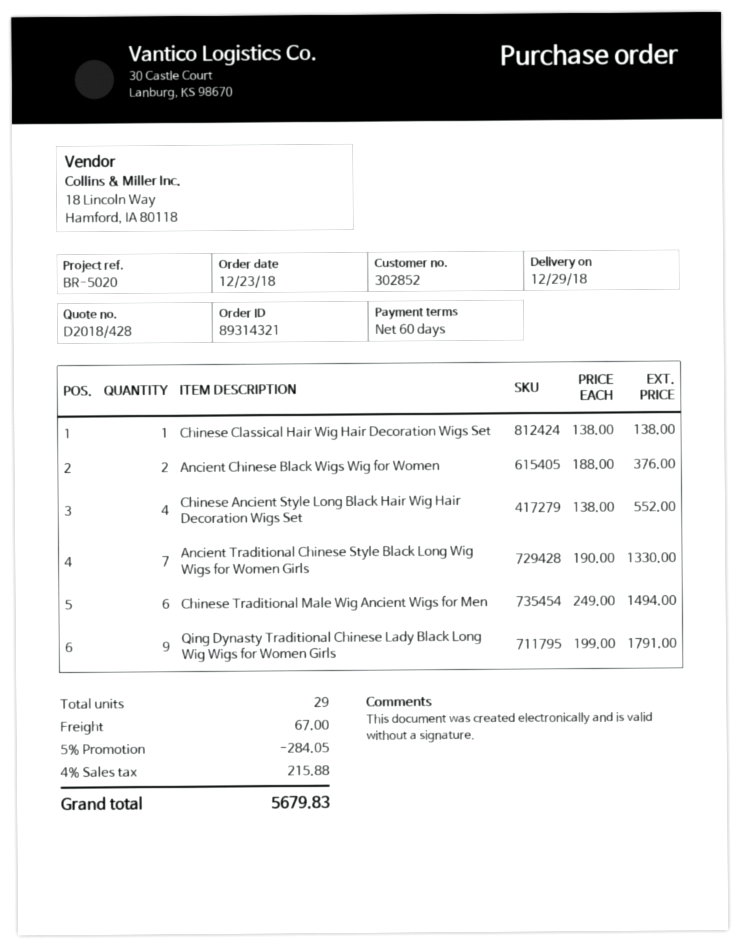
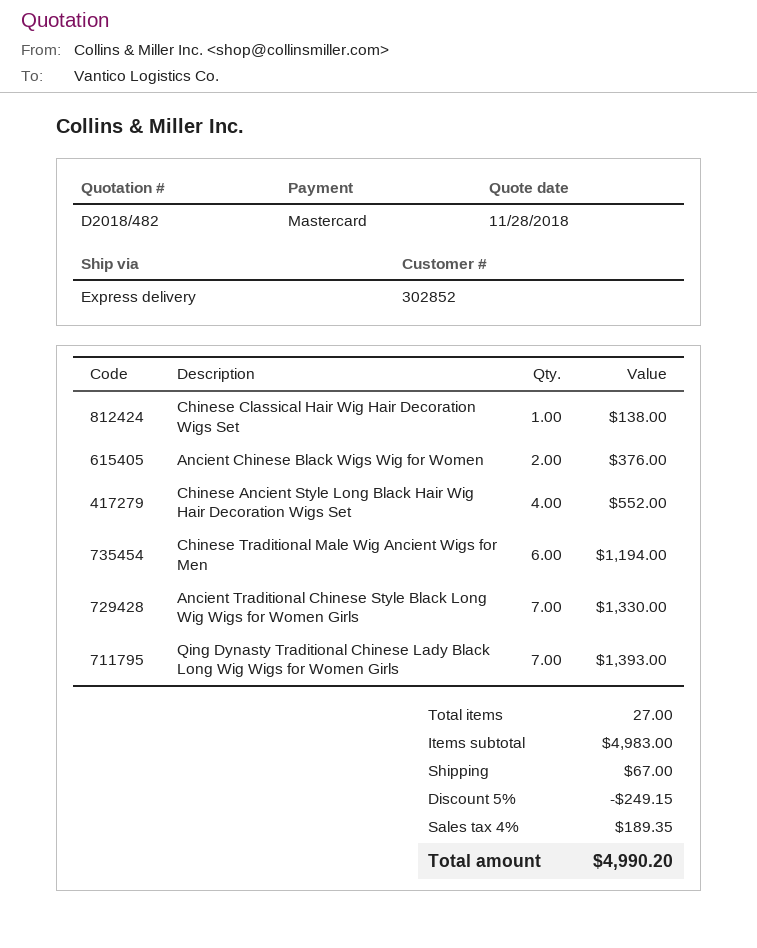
quote number: D2018/428 -> D2018/482
Chinese Traditional Male Wig Ancient Wigs for Men: 6 for 1494.00 -> 6 for 1194.00
Qing Dynasty Traditional Chinese Lady Black Long Wig Wigs for Women Girls: 9 for 1791.00 -> 7 for 1393.00
total quantity: 29 -> 27
discount: 5% = 284.05 -> 5% = 249.15
tax: 4% = 215.88 -> 4% = 189.35
total: 5679.83 -> 4990.20

